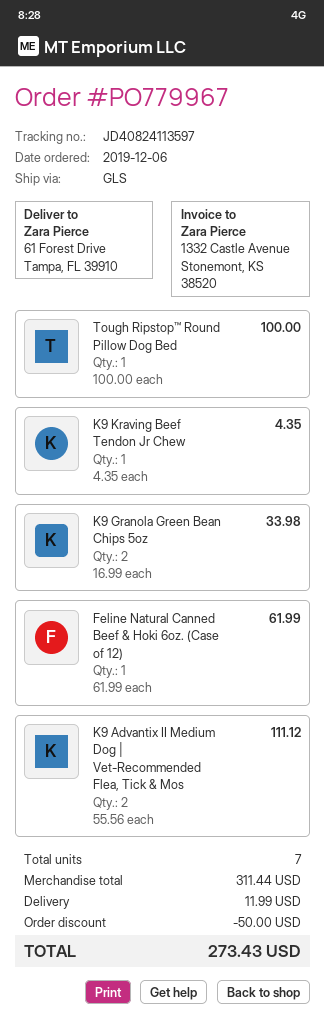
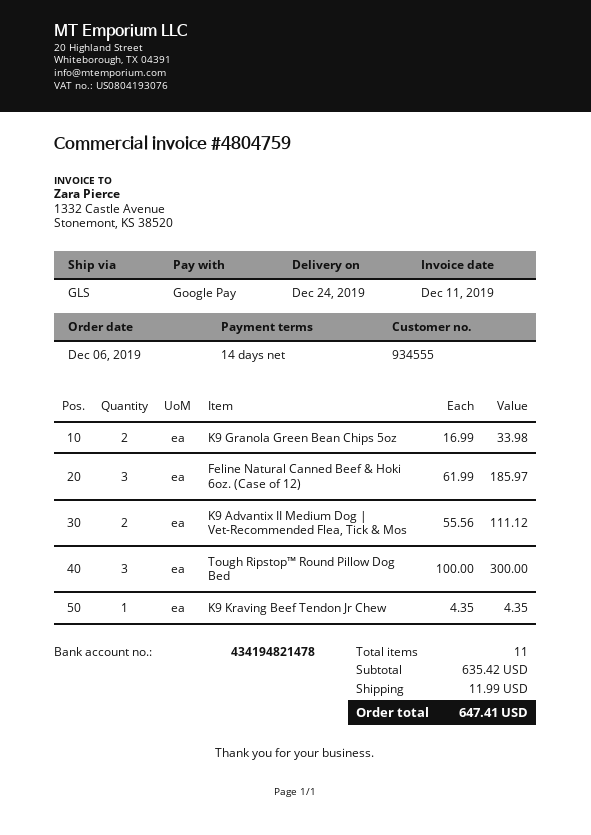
Tough Ripstop™ Round Pillow Dog Bed: 1 x 100.00 = 100.00 -> 3 x 100.00 = 300.00
Feline Natural Canned Beef & Hoki 6oz. (Case of 12): 1 x 61.99 = 61.99 -> 3 x 61.99 = 185.97
total quantity: 7 -> 11
subtotal: 311.44 -> 635.42
discount: 50.00 -> none
total: 273.43 -> 647.41

